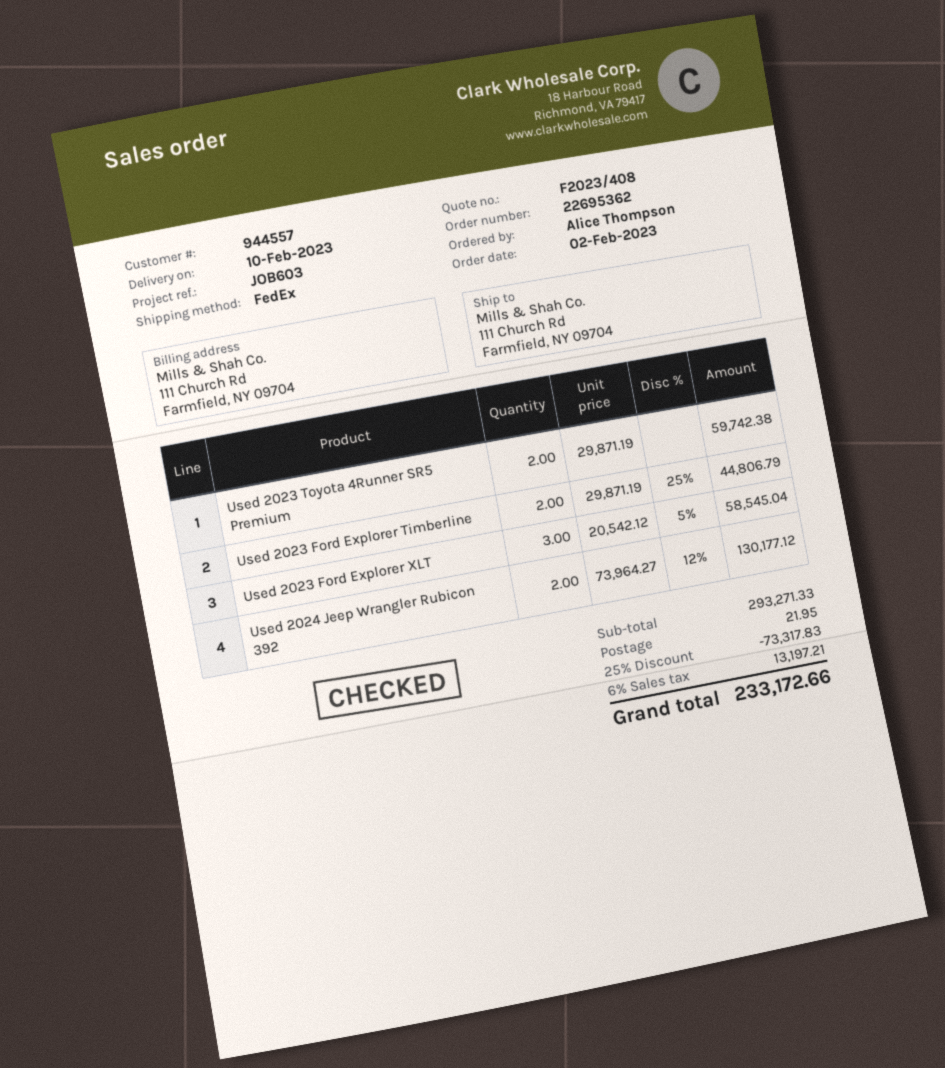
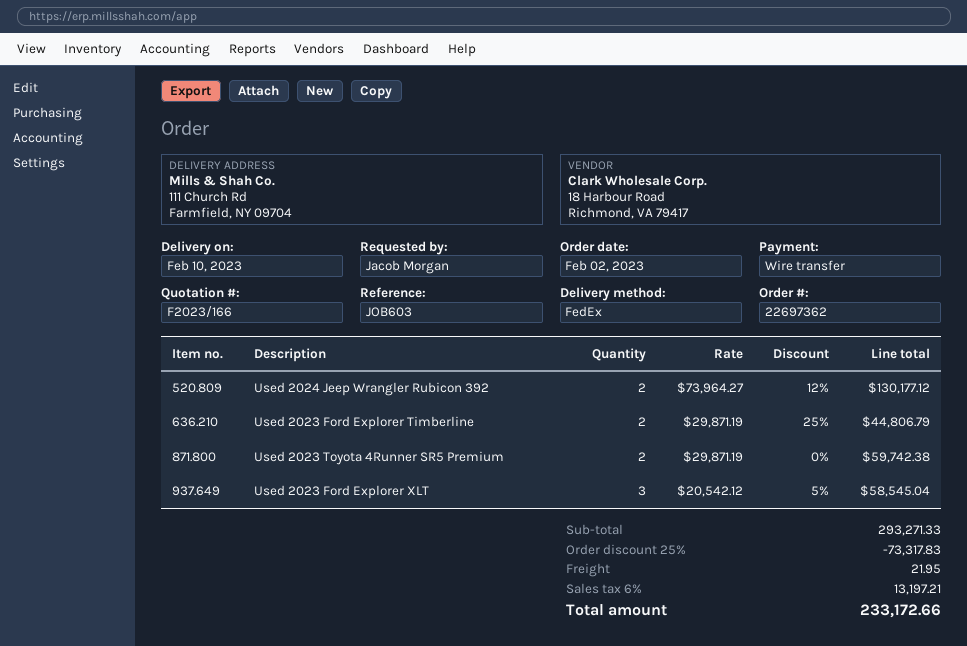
quote number: F2023/408 -> F2023/166
order number: 22695362 -> 22697362
ordered by: Alice Thompson -> Jacob Morgan

